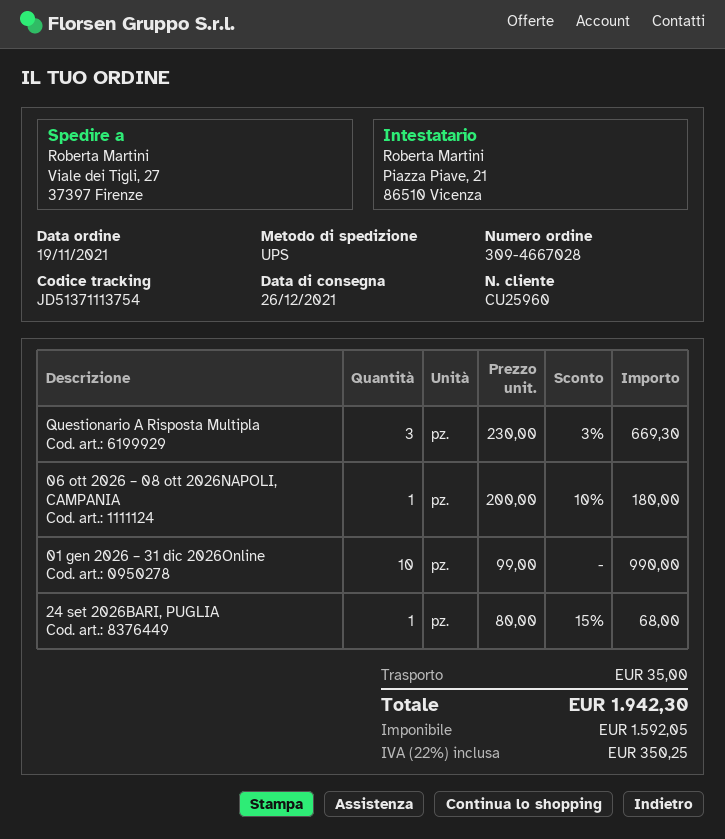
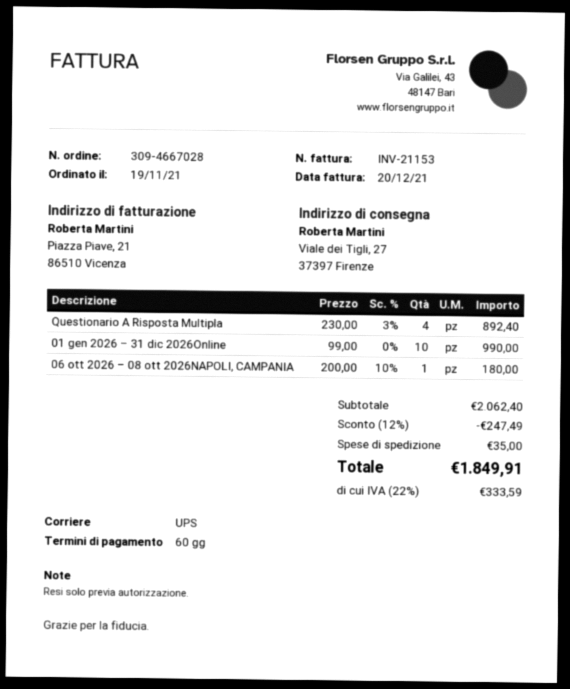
Questionario A Risposta Multipla: 3 x 230.00 - 3% = 669.30 -> 4 x 230.00 - 3% = 892.40
24 set 2026BARI, PUGLIA: 1 x 80.00 - 15% = 68.00 -> none
discount: none -> 12% = 247.49
tax: 22% = 350.25 -> 22% = 333.59
total: 1942.30 -> 1849.91

